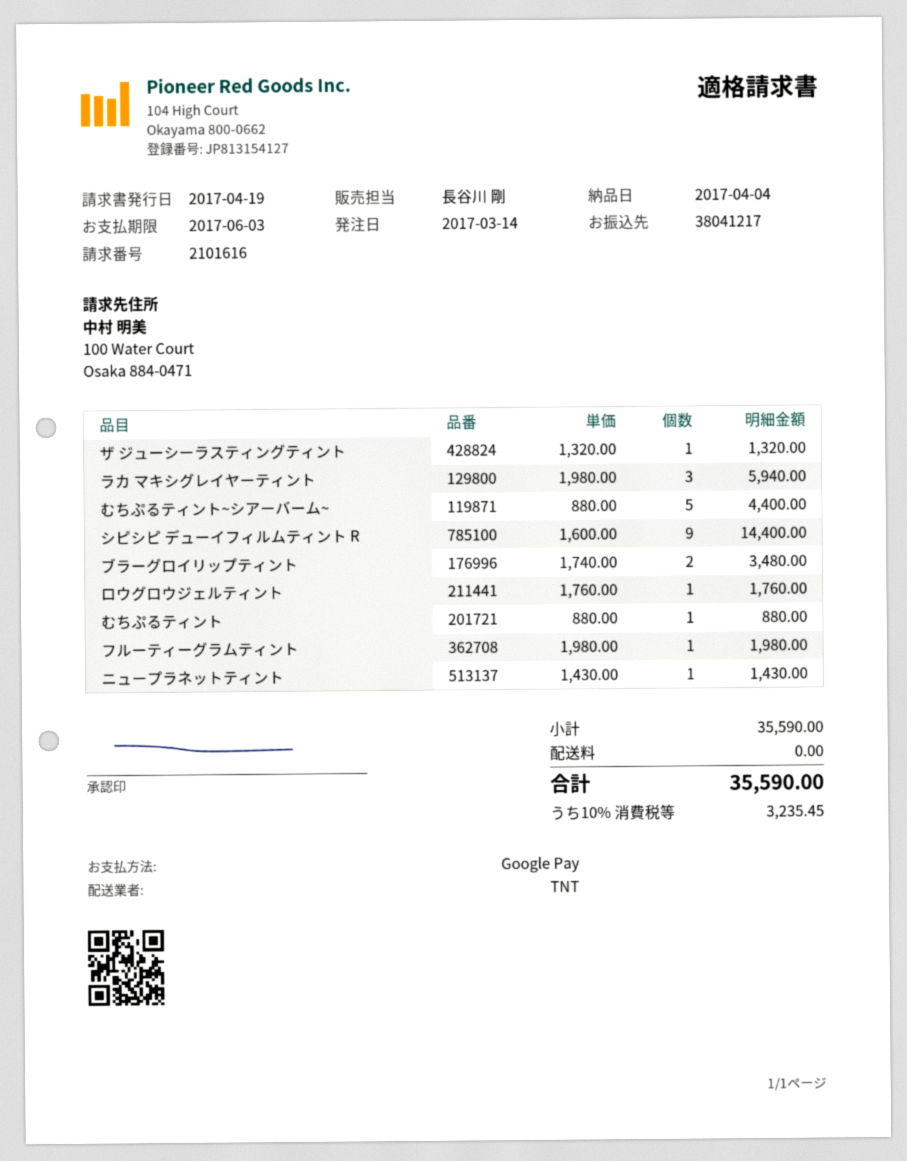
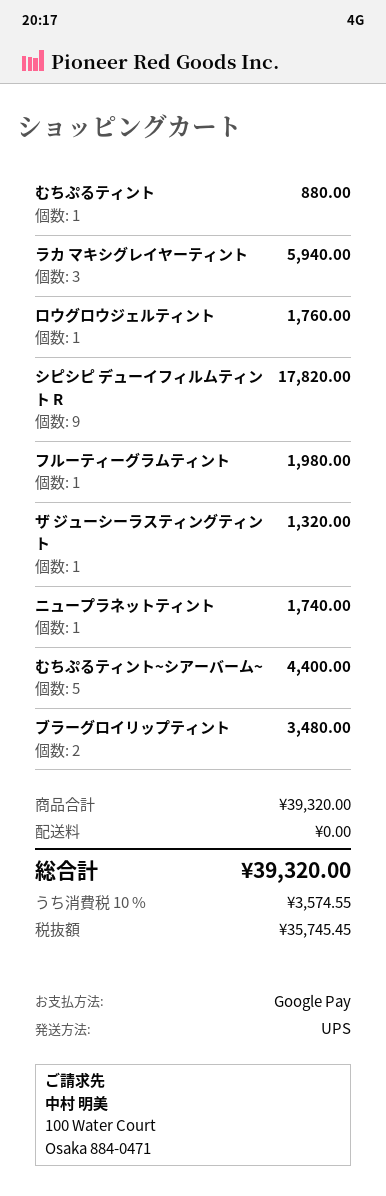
shipping method: TNT -> UPS
シピシピ デューイフィルムティント R: 9 for 14400.00 -> 9 for 17820.00
ニュープラネットティント: 1 for 1430.00 -> 1 for 1740.00
subtotal: 35590.00 -> 39320.00
tax: 10% = 3235.45 -> 10% = 3574.55
total: 35590.00 -> 39320.00

